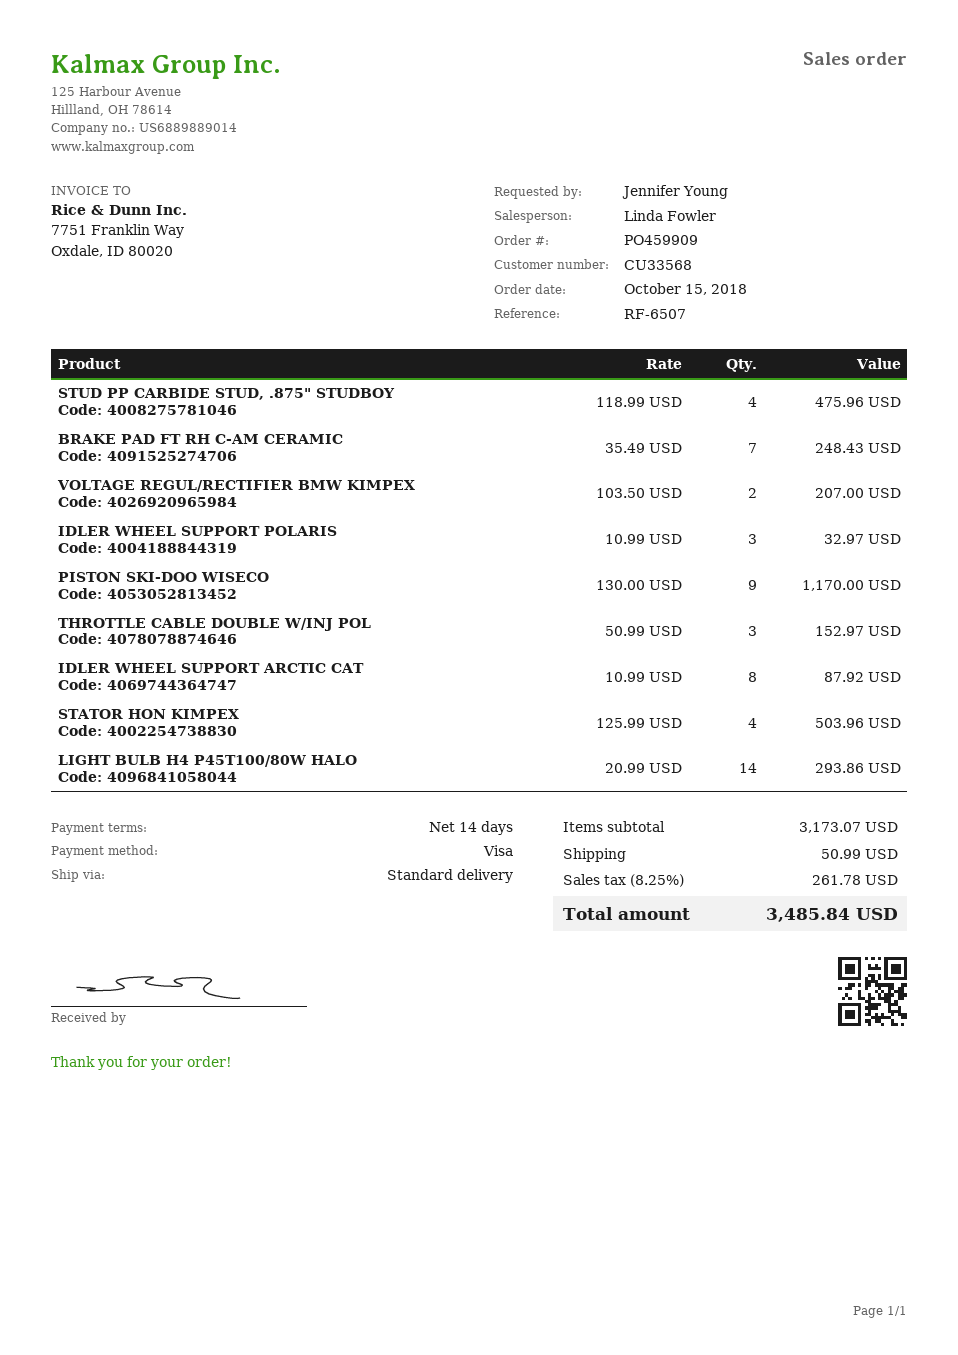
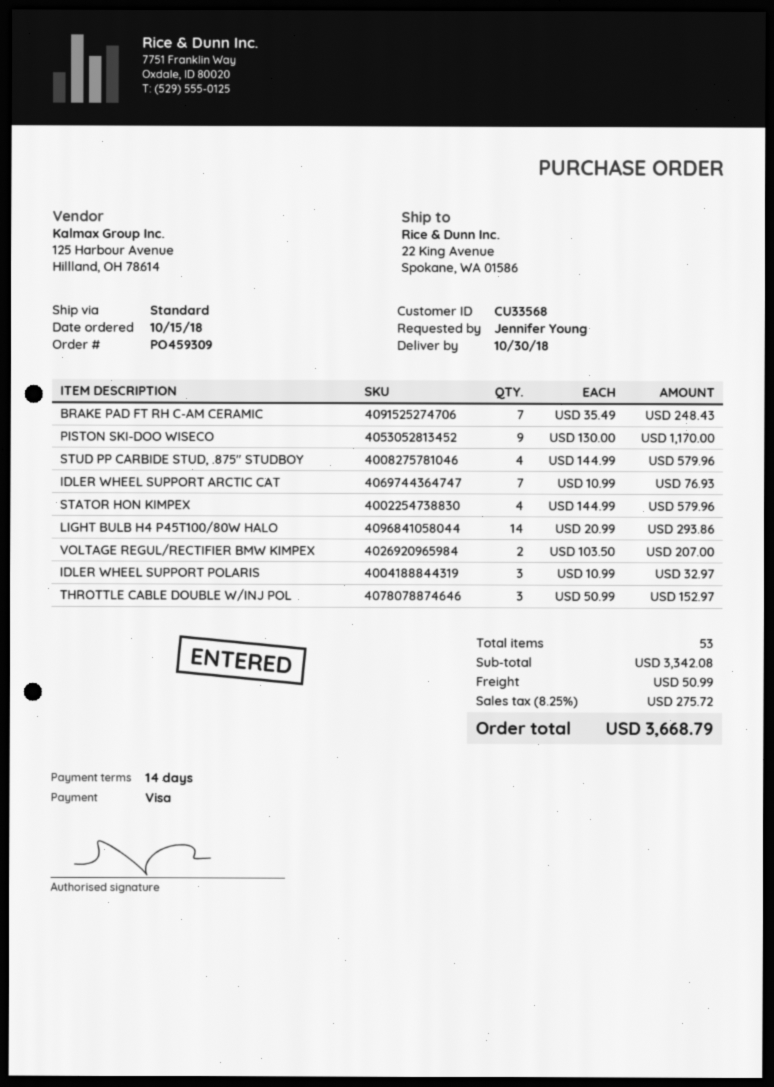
order number: PO459909 -> PO459309
STUD PP CARBIDE STUD, .875" STUDBOY: 4 x 118.99 = 475.96 -> 4 x 144.99 = 579.96
IDLER WHEEL SUPPORT ARCTIC CAT: 8 x 10.99 = 87.92 -> 7 x 10.99 = 76.93
STATOR HON KIMPEX: 4 x 125.99 = 503.96 -> 4 x 144.99 = 579.96
subtotal: 3173.07 -> 3342.08
tax: 8.25% = 261.78 -> 8.25% = 275.72
total: 3485.84 -> 3668.79

